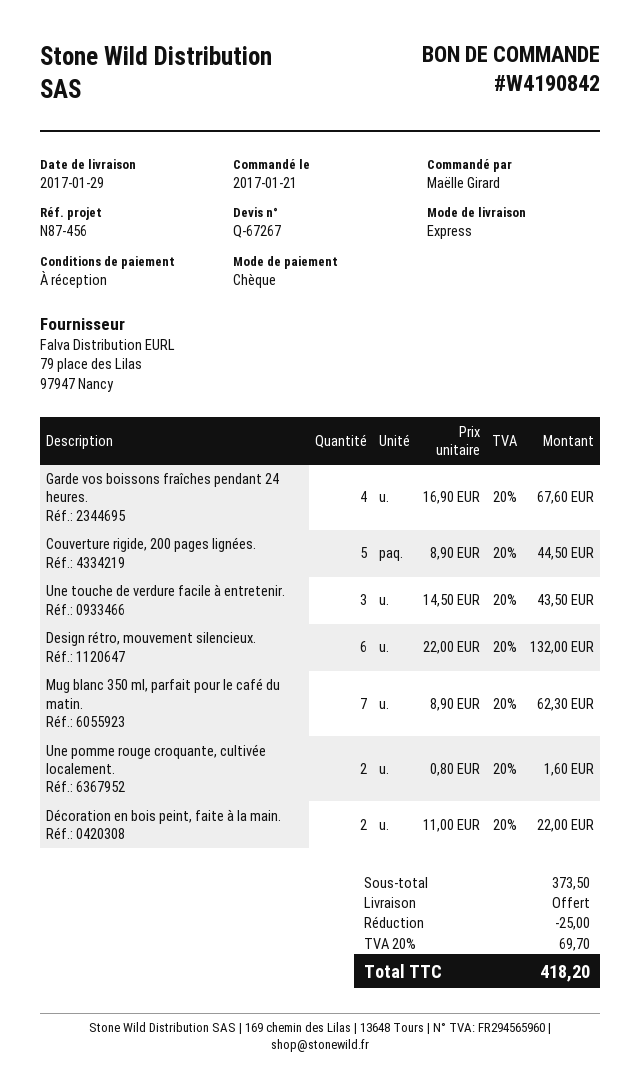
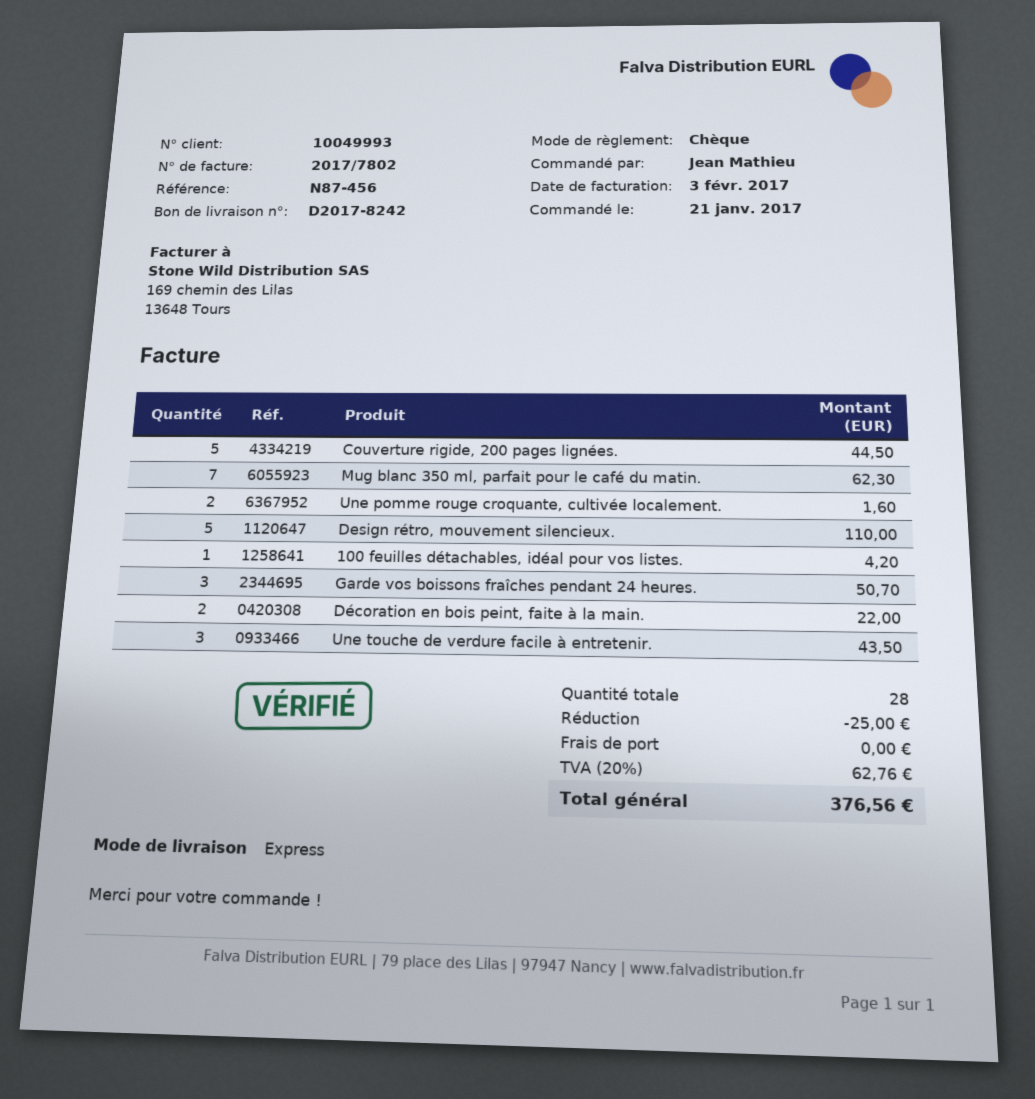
ordered by: Maëlle Girard -> Jean Mathieu
Garde vos boissons fraîches pendant 24 heures.: 4 for 67.60 -> 3 for 50.70
Design rétro, mouvement silencieux.: 6 for 132.00 -> 5 for 110.00
100 feuilles détachables, idéal pour vos listes.: none -> 1 for 4.20
tax: 20% = 69.70 -> 20% = 62.76
total: 418.20 -> 376.56

